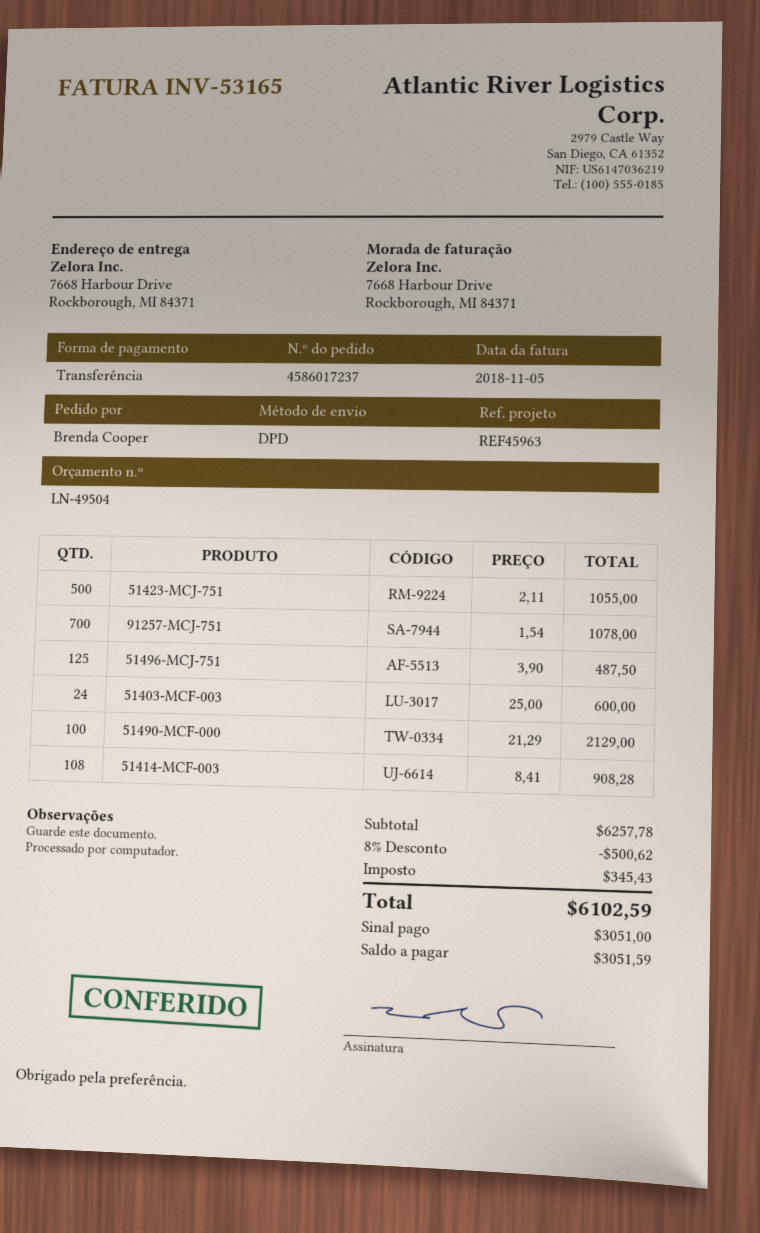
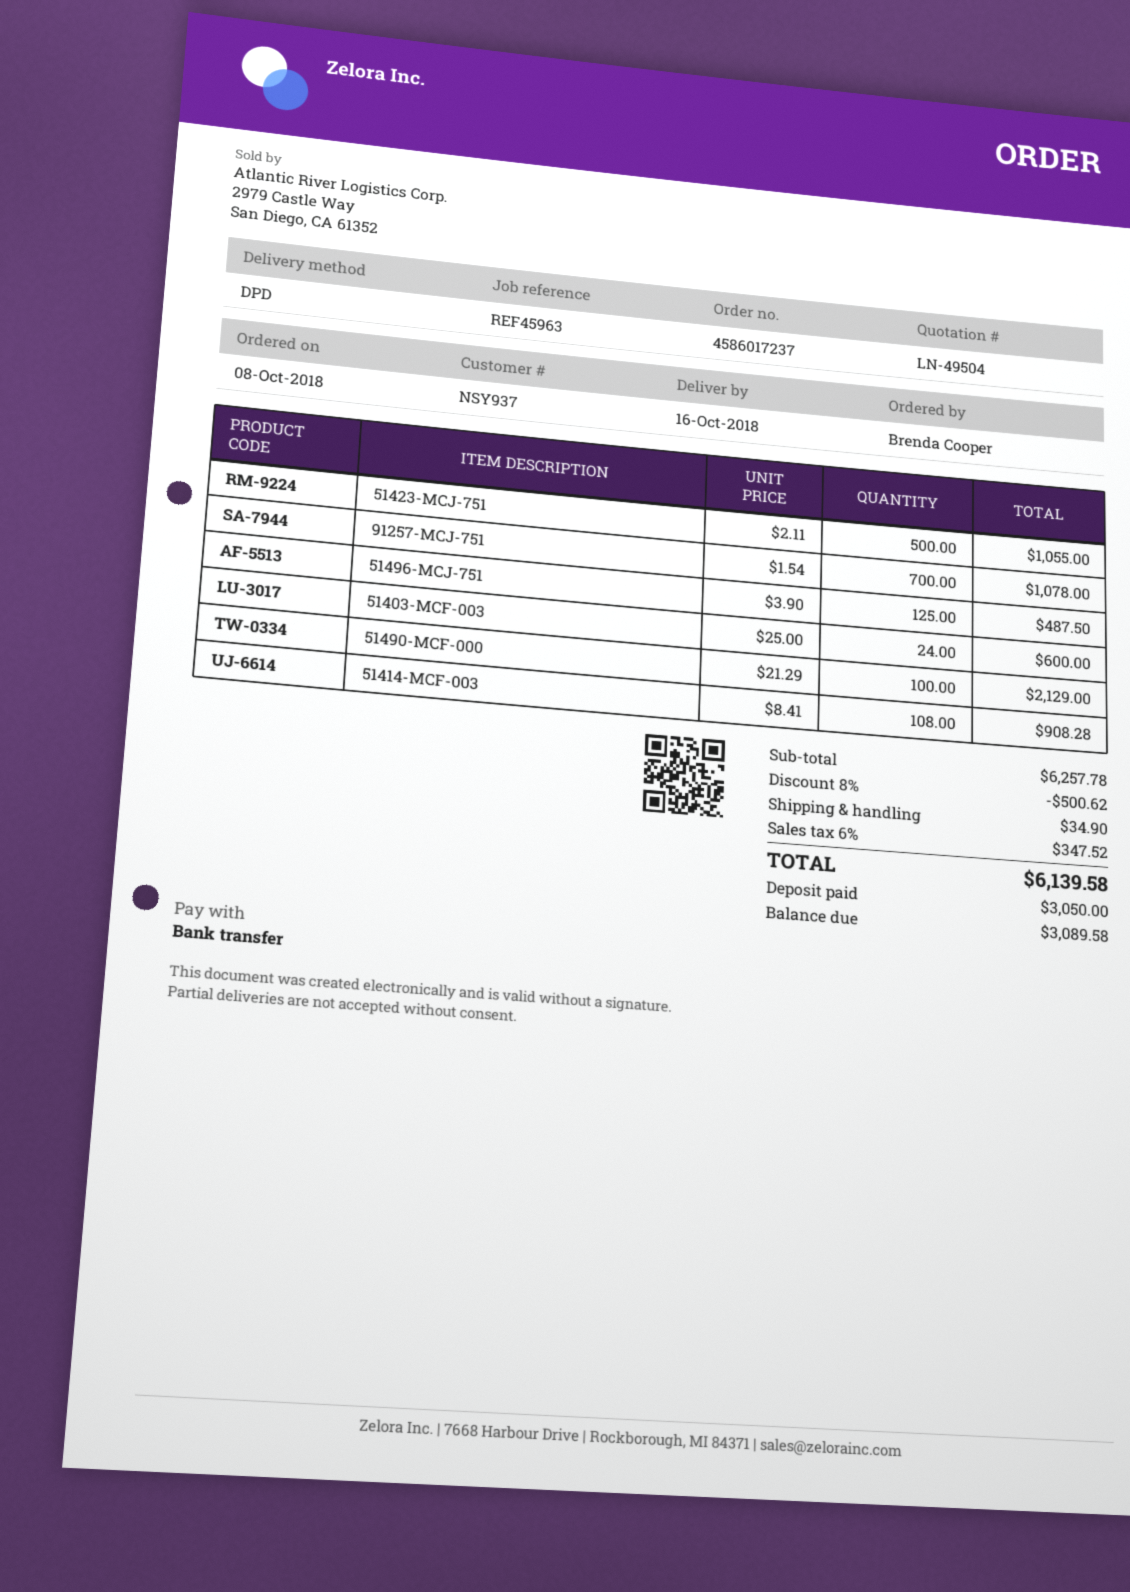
shipping: none -> 34.90
tax: 345.43 -> 347.52
total: 6102.59 -> 6139.58
deposit: 3051.00 -> 3050.00
balance: 3051.59 -> 3089.58

